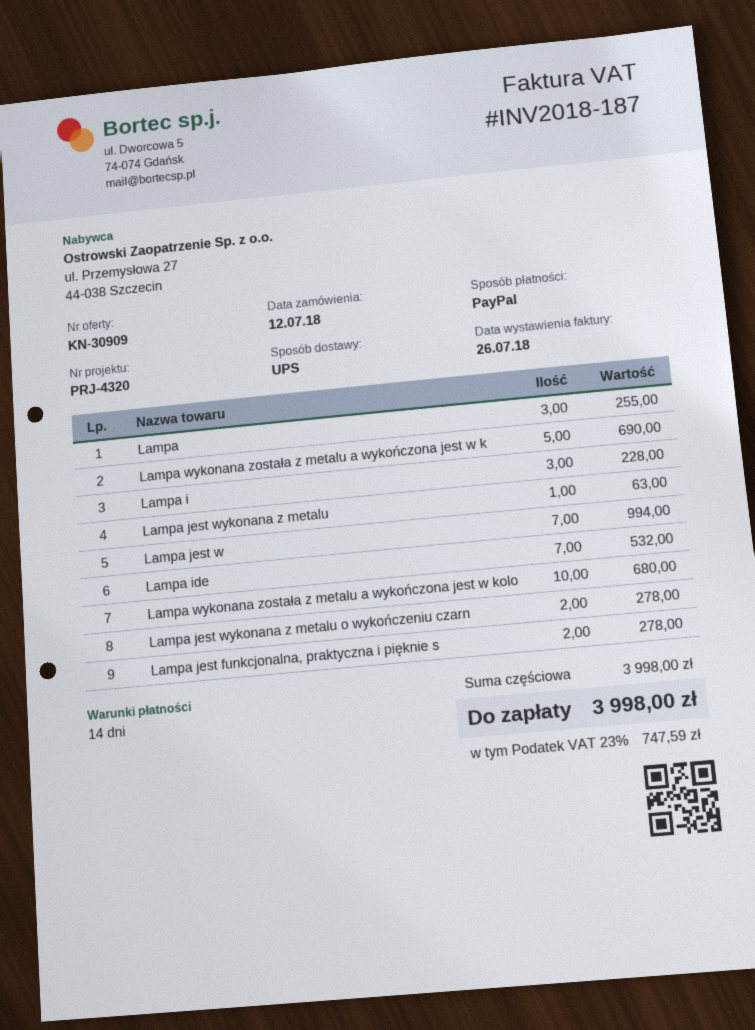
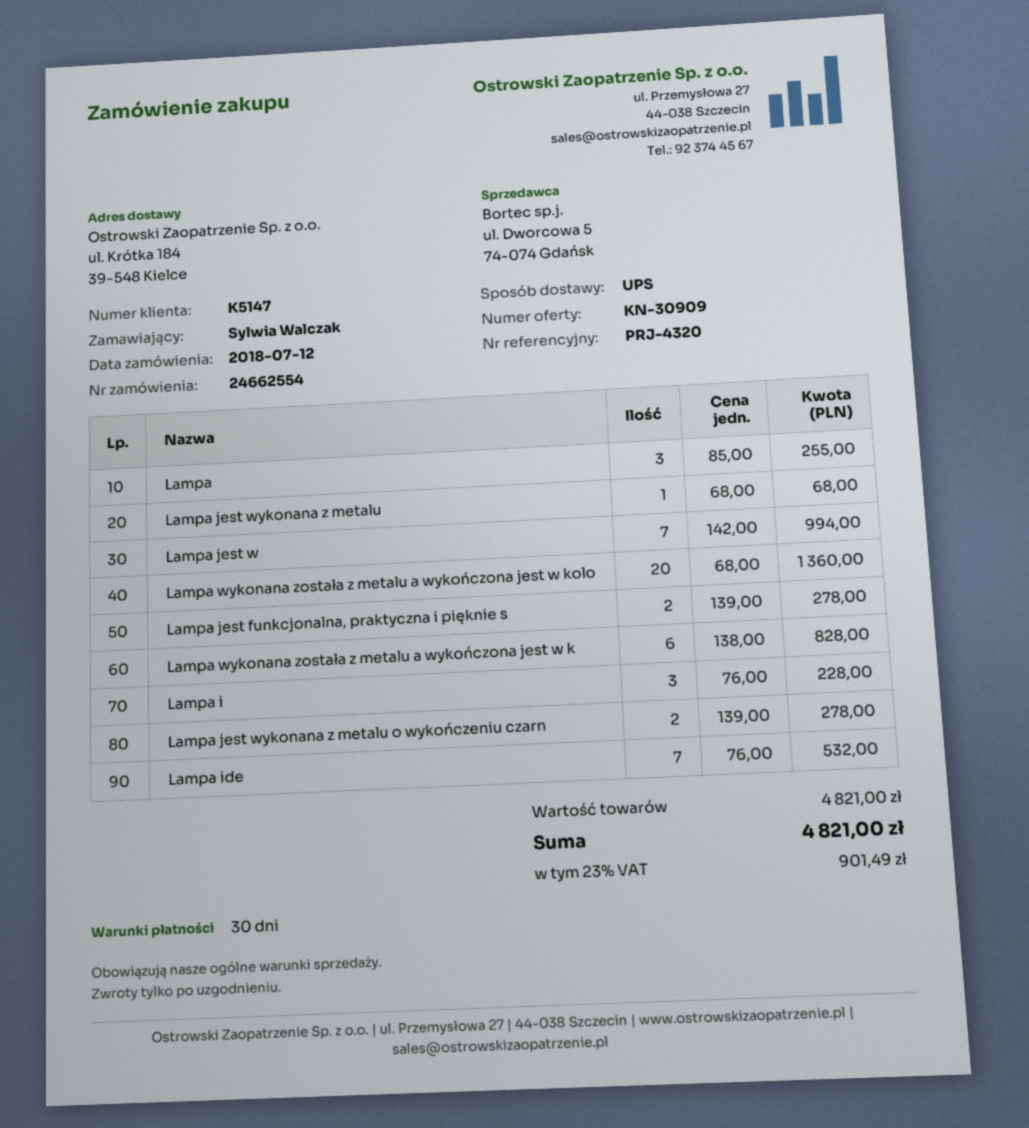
payment terms: 14 days -> 30 days
Lampa wykonana została z metalu a wykończona jest w k: 5 for 690.00 -> 6 for 828.00
Lampa jest wykonana z metalu: 1 for 63.00 -> 1 for 68.00
Lampa wykonana została z metalu a wykończona jest w kolo: 10 for 680.00 -> 20 for 1360.00
subtotal: 3998.00 -> 4821.00
tax: 23% = 747.59 -> 23% = 901.49
total: 3998.00 -> 4821.00

